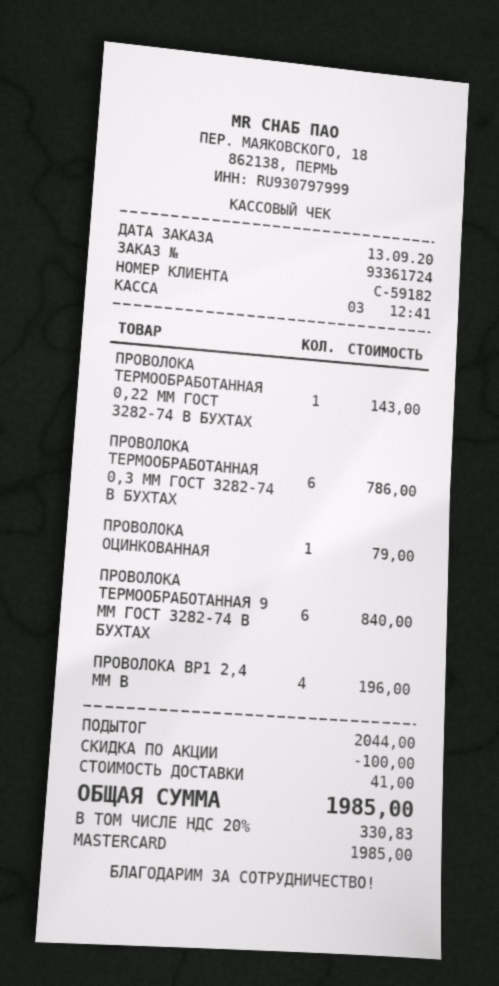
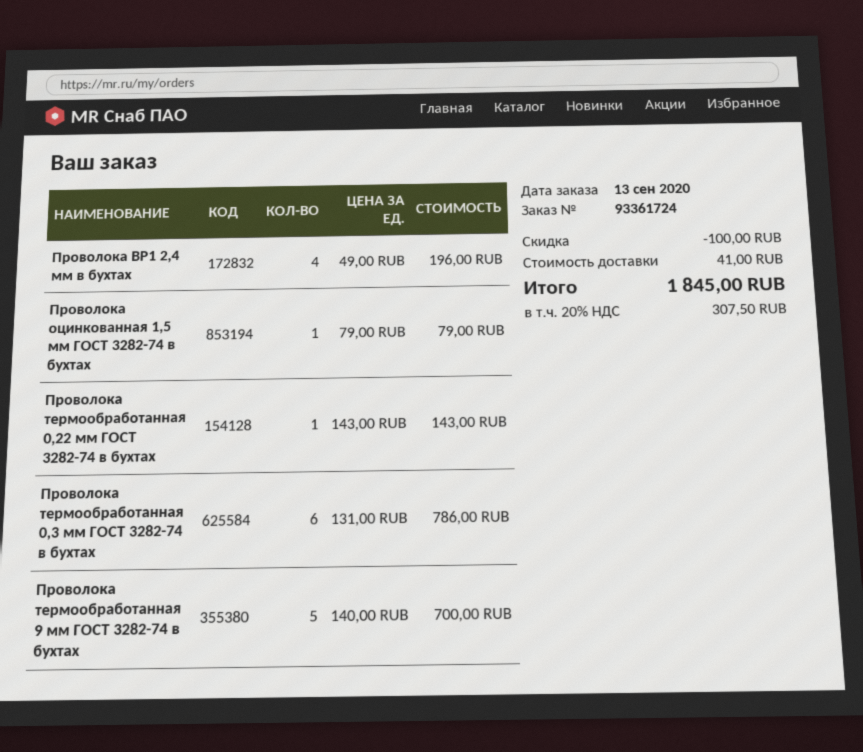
ПРОВОЛОКА ТЕРМООБРАБОТАННАЯ 9 ММ ГОСТ 3282-74 В БУХТАХ: 6 for 840.00 -> 5 for 700.00
tax: 20% = 330.83 -> 20% = 307.50
total: 1985.00 -> 1845.00

